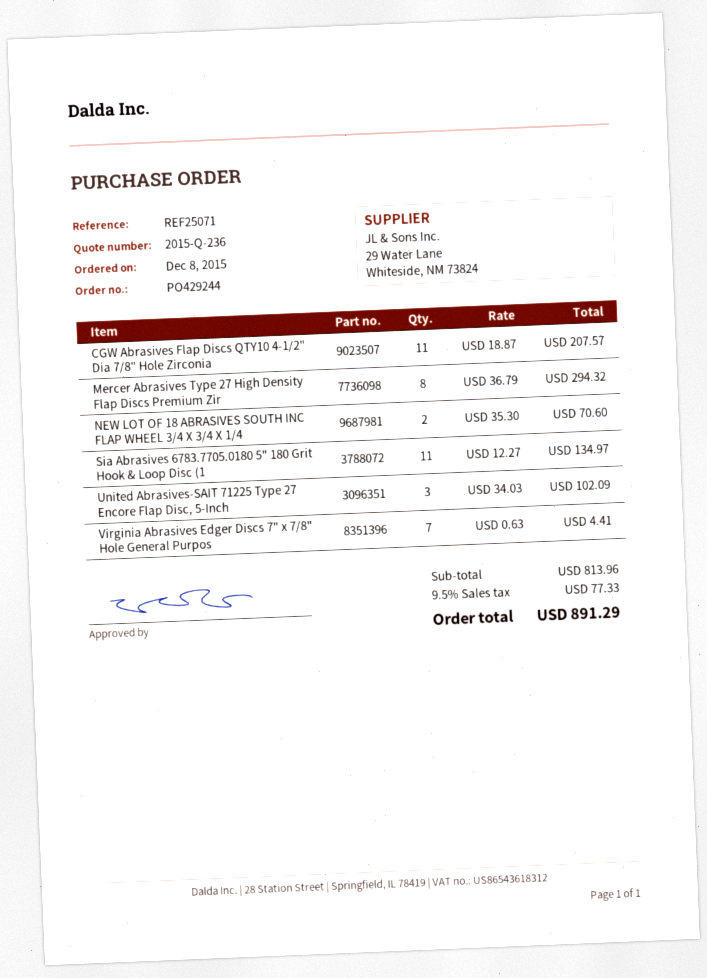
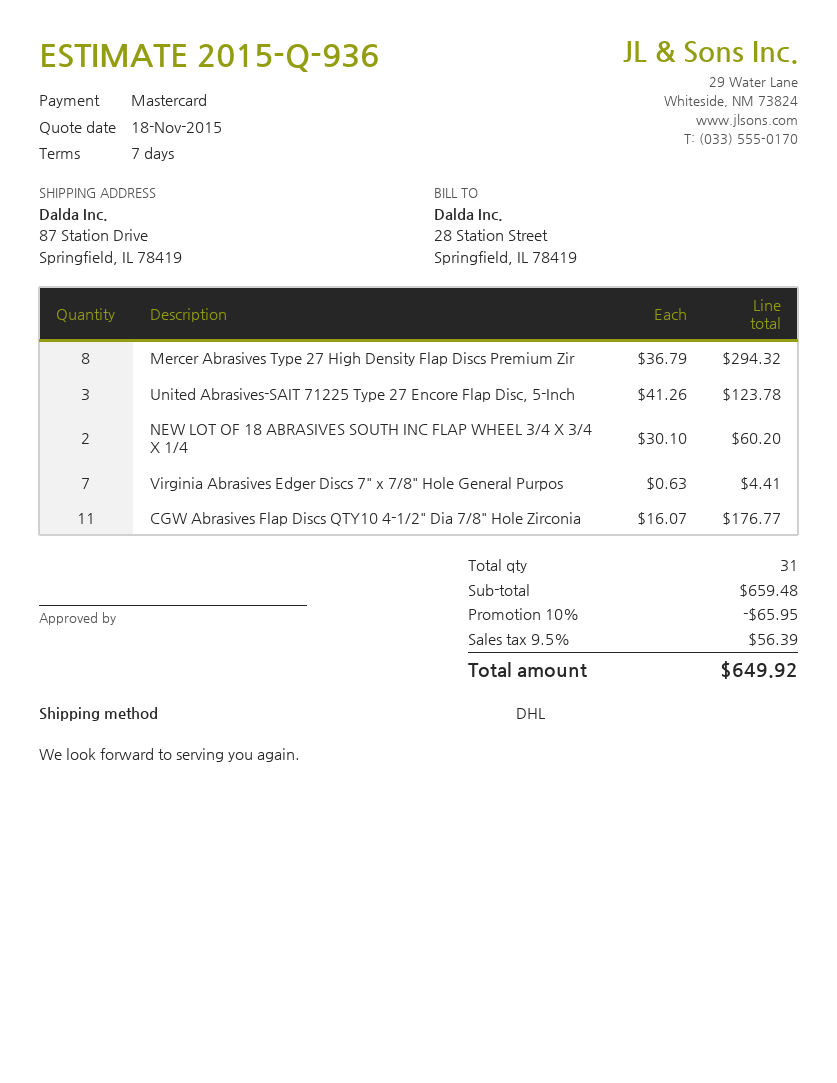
quote number: 2015-Q-236 -> 2015-Q-936
CGW Abrasives Flap Discs QTY10 4-1/2" Dia 7/8" Hole Zirconia: 11 x 18.87 = 207.57 -> 11 x 16.07 = 176.77
NEW LOT OF 18 ABRASIVES SOUTH INC FLAP WHEEL 3/4 X 3/4 X 1/4: 2 x 35.30 = 70.60 -> 2 x 30.10 = 60.20
Sia Abrasives 6783.7705.0180 5" 180 Grit Hook & Loop Disc (1: 11 x 12.27 = 134.97 -> none
United Abrasives-SAIT 71225 Type 27 Encore Flap Disc, 5-Inch: 3 x 34.03 = 102.09 -> 3 x 41.26 = 123.78
subtotal: 813.96 -> 659.48
discount: none -> 10% = 65.95
tax: 9.5% = 77.33 -> 9.5% = 56.39
total: 891.29 -> 649.92

